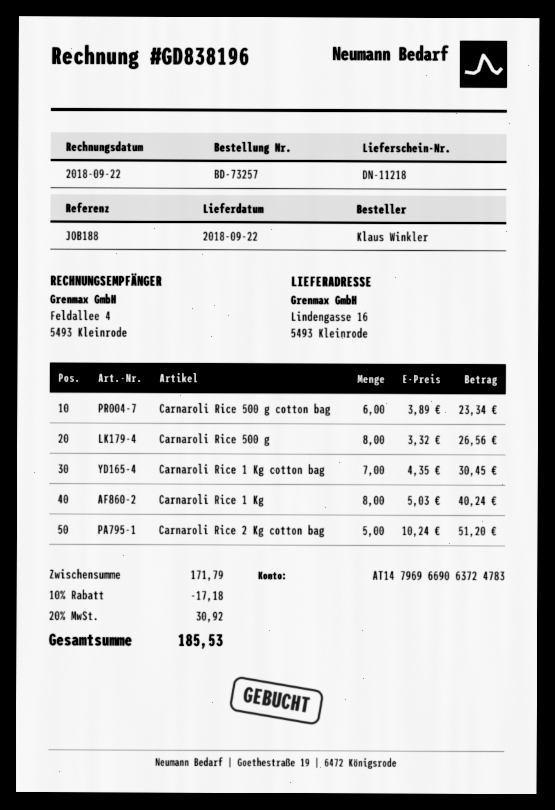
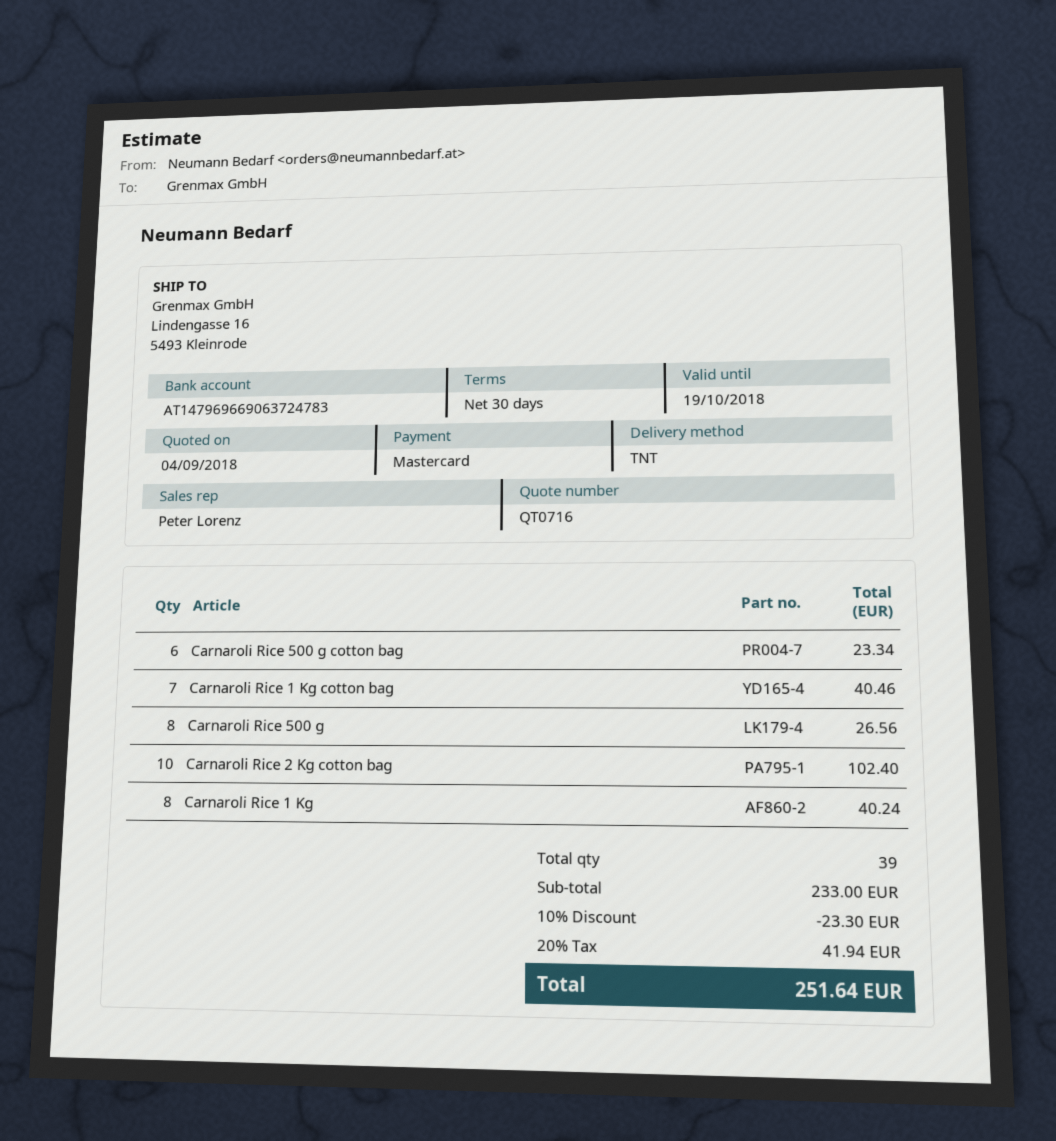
Carnaroli Rice 1 Kg cotton bag: 7 for 30.45 -> 7 for 40.46
Carnaroli Rice 2 Kg cotton bag: 5 for 51.20 -> 10 for 102.40
subtotal: 171.79 -> 233.00
discount: 10% = 17.18 -> 10% = 23.30
tax: 20% = 30.92 -> 20% = 41.94
total: 185.53 -> 251.64

